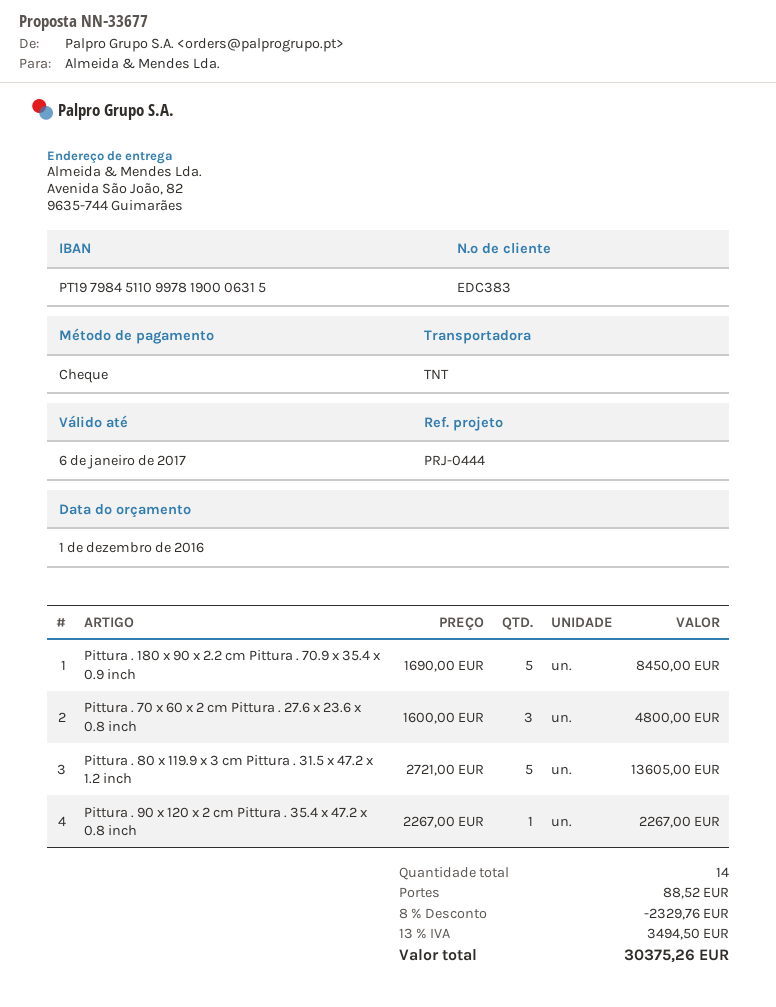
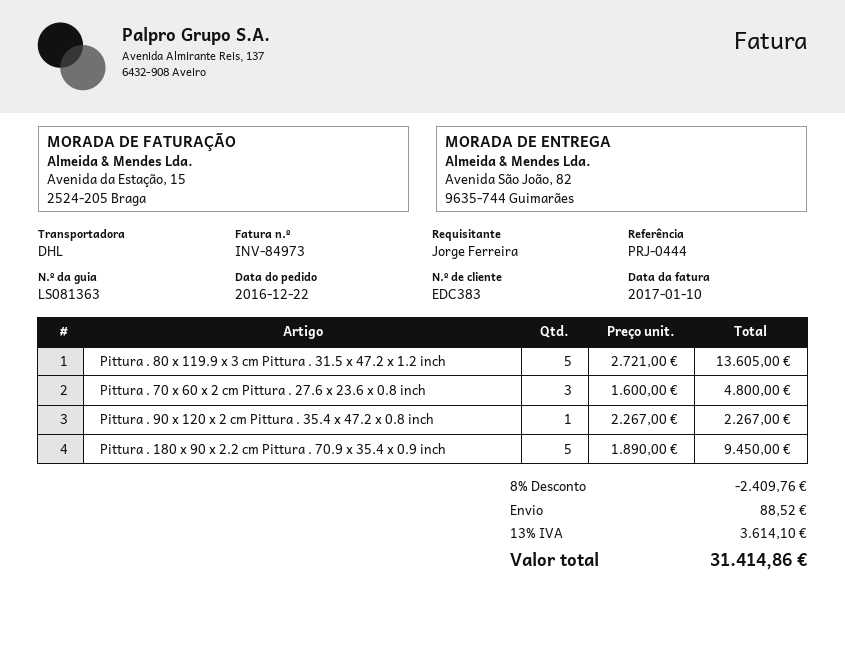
shipping method: TNT -> DHL
Pittura . 180 x 90 x 2.2 cm Pittura . 70.9 x 35.4 x 0.9 inch: 5 x 1690.00 = 8450.00 -> 5 x 1890.00 = 9450.00
discount: 8% = 2329.76 -> 8% = 2409.76
tax: 13% = 3494.50 -> 13% = 3614.10
total: 30375.26 -> 31414.86

